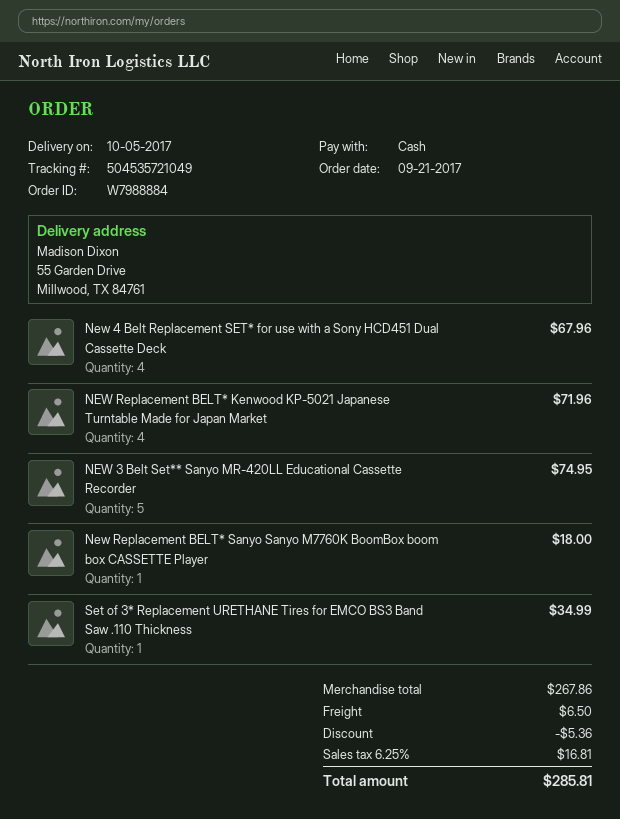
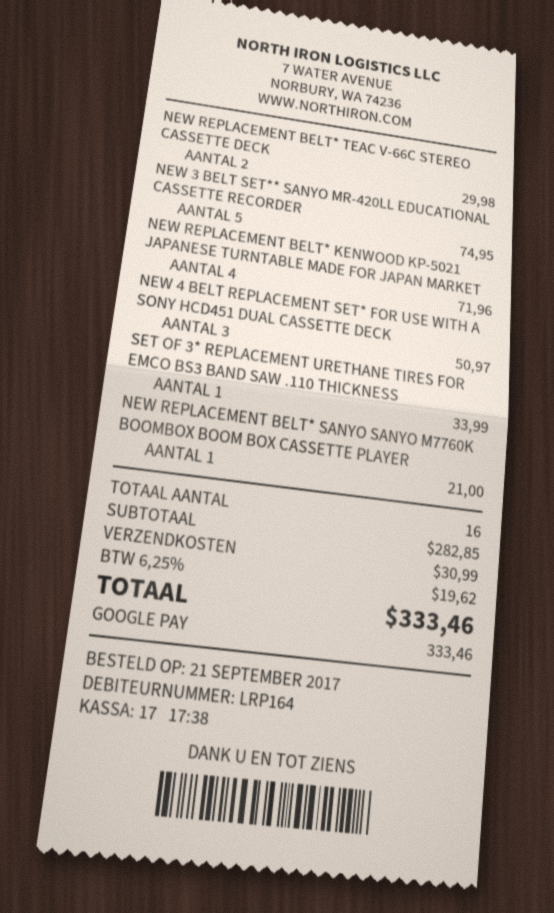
payment method: cash -> Google Pay
New 4 Belt Replacement SET* for use with a Sony HCD451 Dual Cassette Deck: 4 for 67.96 -> 3 for 50.97
New Replacement BELT* Sanyo Sanyo M7760K BoomBox boom box CASSETTE Player: 1 for 18.00 -> 1 for 21.00
Set of 3* Replacement URETHANE Tires for EMCO BS3 Band Saw .110 Thickness: 1 for 34.99 -> 1 for 33.99
NEW REPLACEMENT BELT* TEAC V-66C STEREO CASSETTE DECK: none -> 2 for 29.98
subtotal: 267.86 -> 282.85
discount: 5.36 -> none
shipping: 6.50 -> 30.99
tax: 6.25% = 16.81 -> 6.25% = 19.62
total: 285.81 -> 333.46

